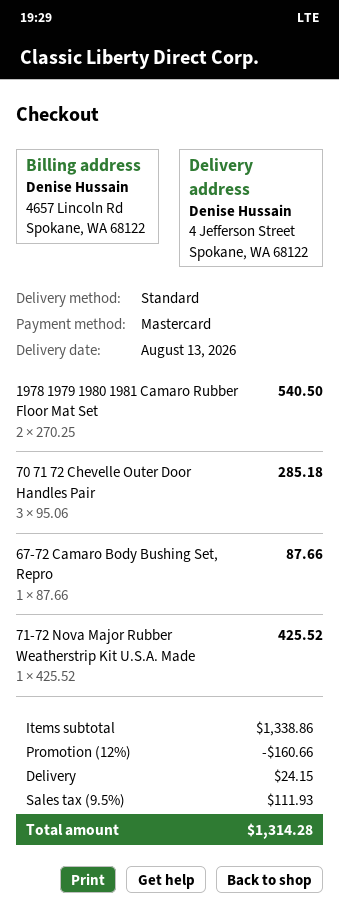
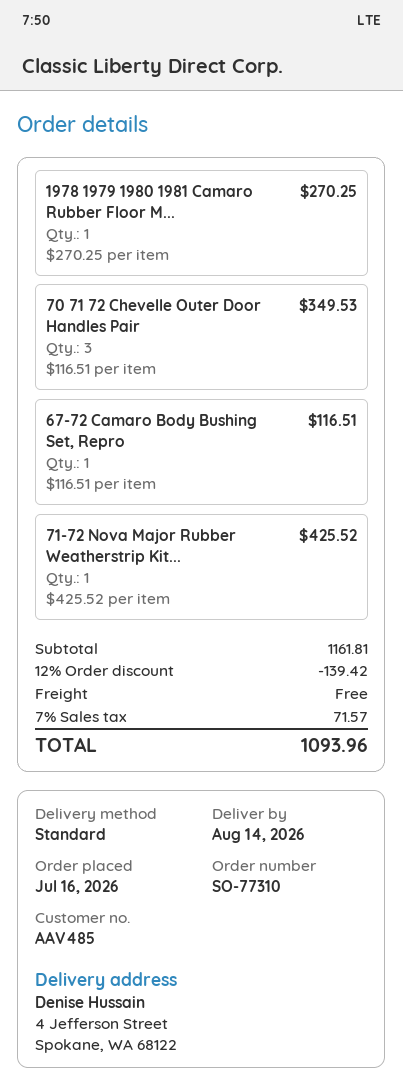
delivery date: 2026-08-13 -> 2026-08-14
1978 1979 1980 1981 Camaro Rubber Floor Mat Set: 2 x 270.25 = 540.50 -> 1 x 270.25 = 270.25
70 71 72 Chevelle Outer Door Handles Pair: 3 x 95.06 = 285.18 -> 3 x 116.51 = 349.53
67-72 Camaro Body Bushing Set, Repro: 1 x 87.66 = 87.66 -> 1 x 116.51 = 116.51
subtotal: 1338.86 -> 1161.81
discount: 12% = 160.66 -> 12% = 139.42
shipping: 24.15 -> 0.00
tax: 9.5% = 111.93 -> 7% = 71.57
total: 1314.28 -> 1093.96

